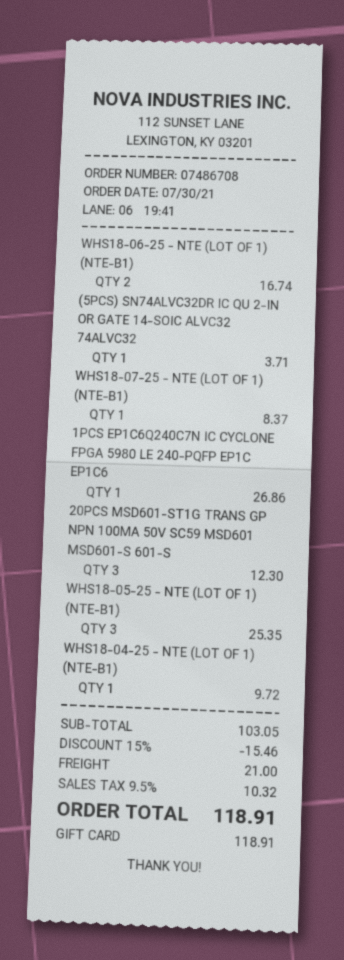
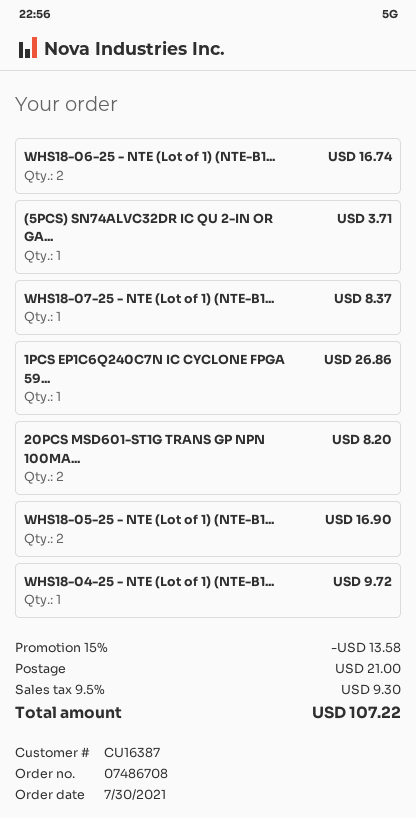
20PCS MSD601-ST1G TRANS GP NPN 100MA 50V SC59 MSD601 MSD601-S 601-S: 3 for 12.30 -> 2 for 8.20
WHS18-05-25 - NTE (LOT OF 1) (NTE-B1): 3 for 25.35 -> 2 for 16.90
discount: 15% = 15.46 -> 15% = 13.58
tax: 9.5% = 10.32 -> 9.5% = 9.30
total: 118.91 -> 107.22

